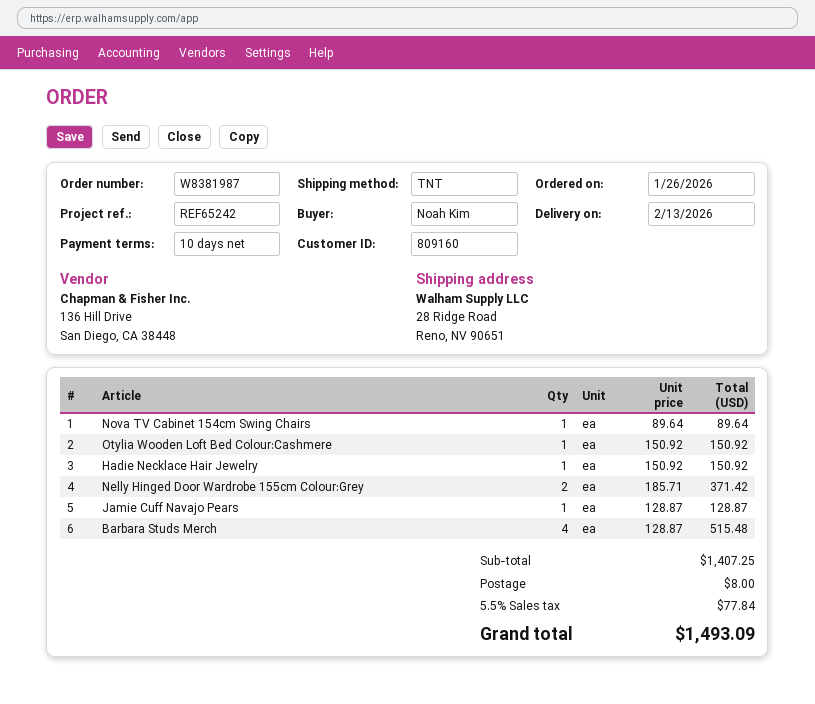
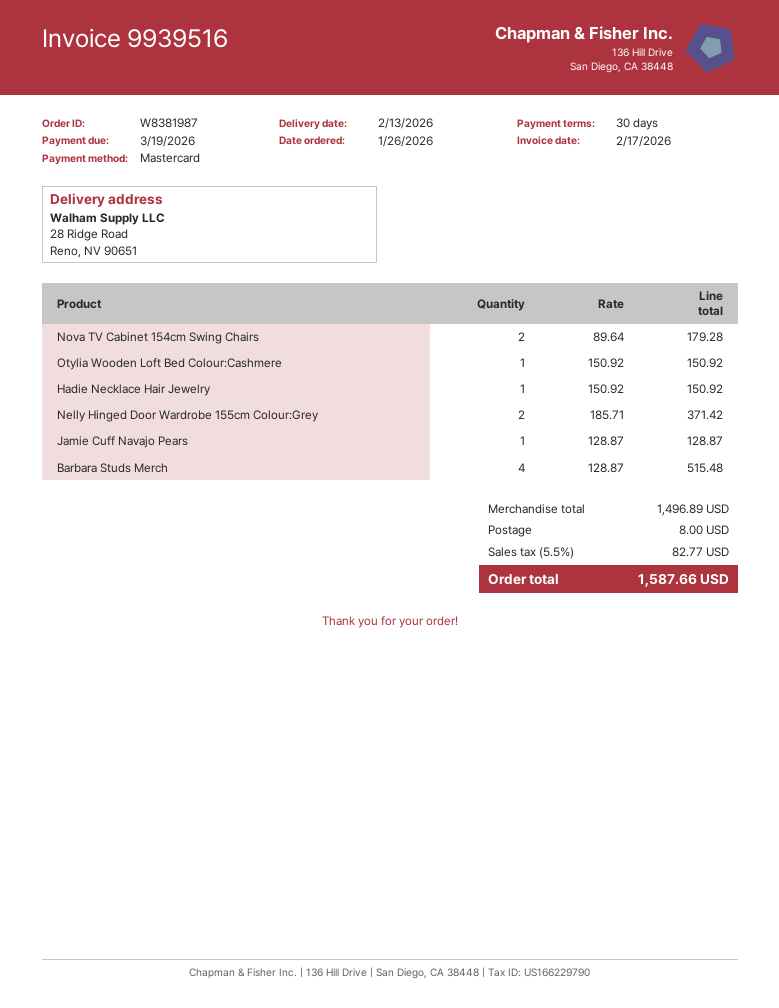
payment terms: 10 days -> 30 days
Nova TV Cabinet 154cm Swing Chairs: 1 x 89.64 = 89.64 -> 2 x 89.64 = 179.28
subtotal: 1407.25 -> 1496.89
tax: 5.5% = 77.84 -> 5.5% = 82.77
total: 1493.09 -> 1587.66

